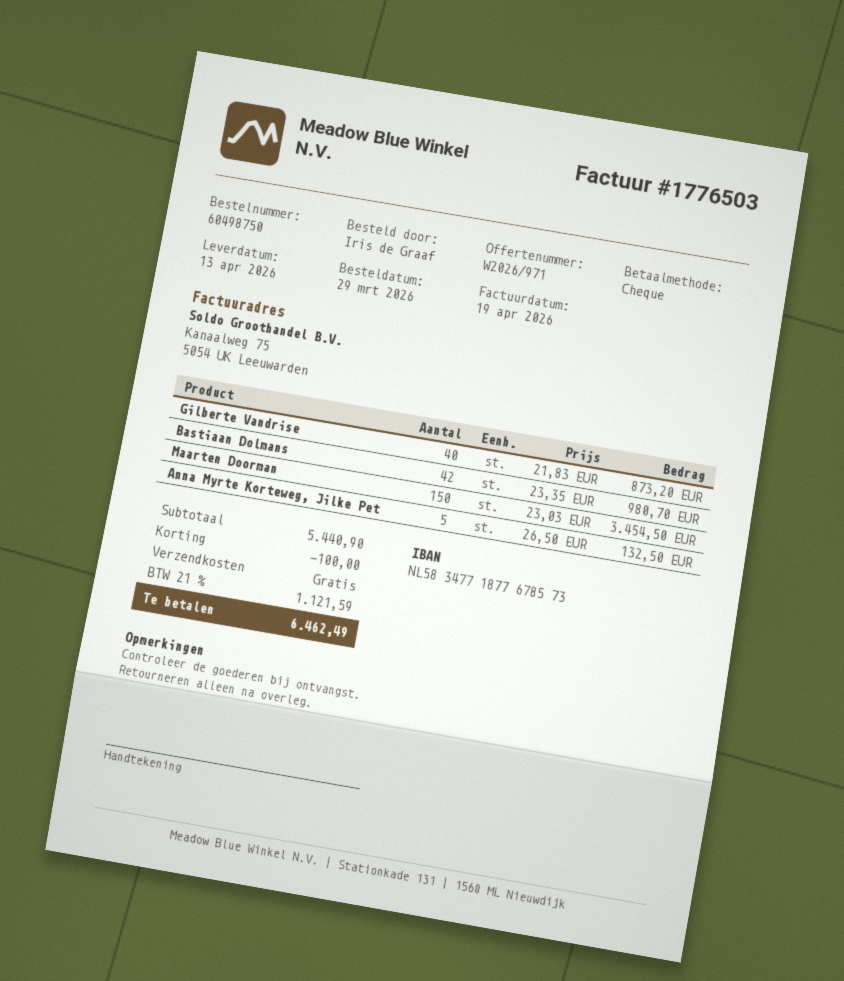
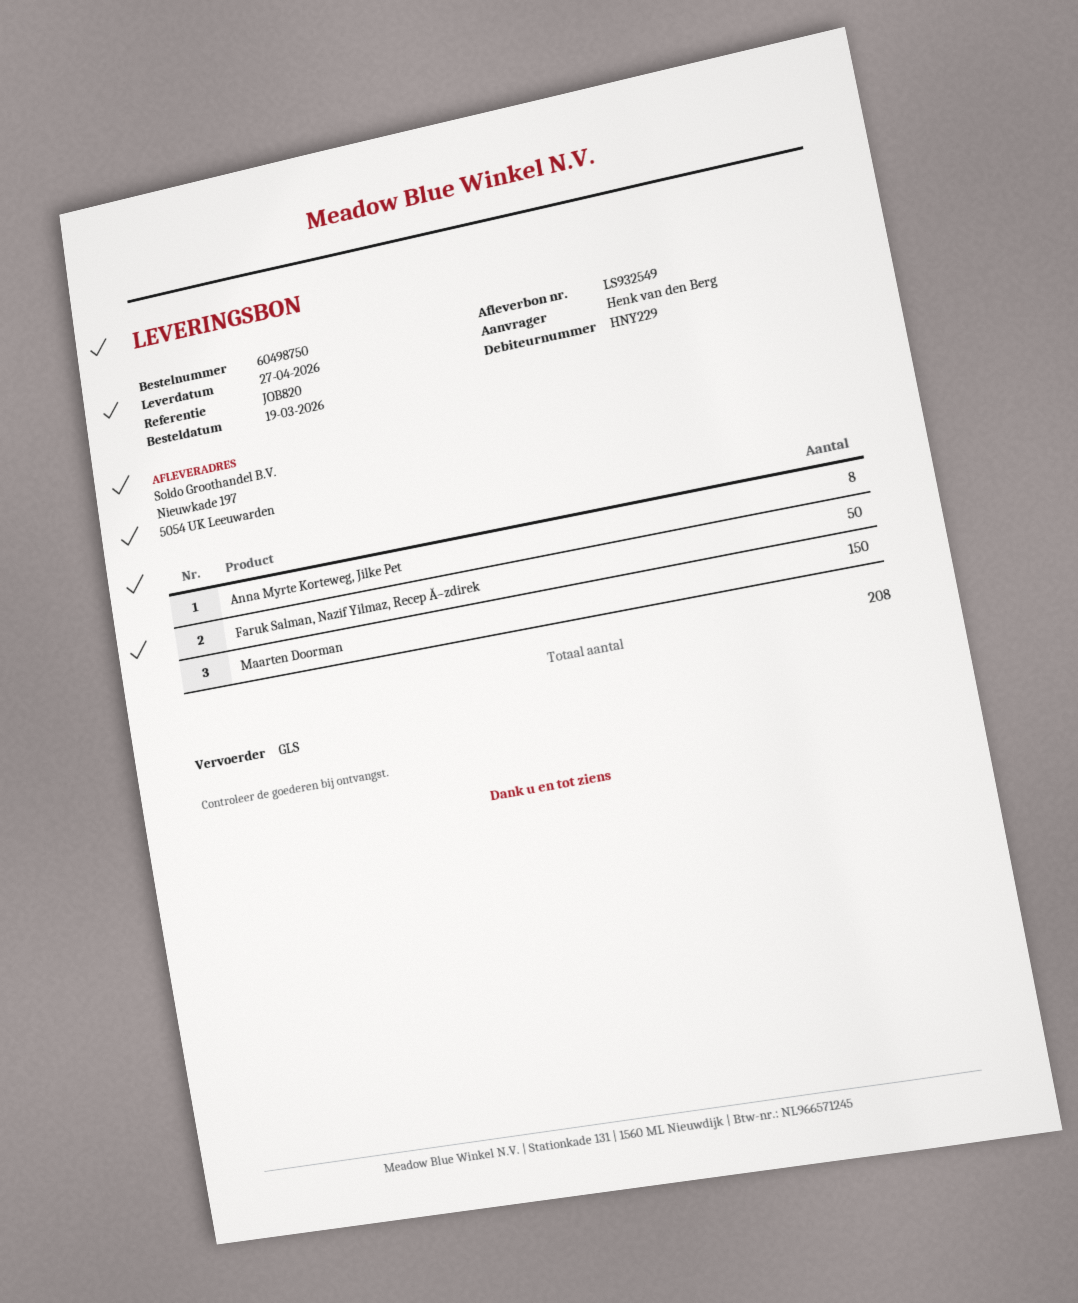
order date: 2026-03-29 -> 2026-03-19
delivery date: 2026-04-13 -> 2026-04-27
ordered by: Iris de Graaf -> Henk van den Berg
Gilberte Vandrise: 40 -> none
Bastiaan Dolmans: 42 -> none
Anna Myrte Korteweg, Jilke Pet: 5 -> 8
Faruk Salman, Nazif Yilmaz, Recep Ă–zdirek: none -> 50

